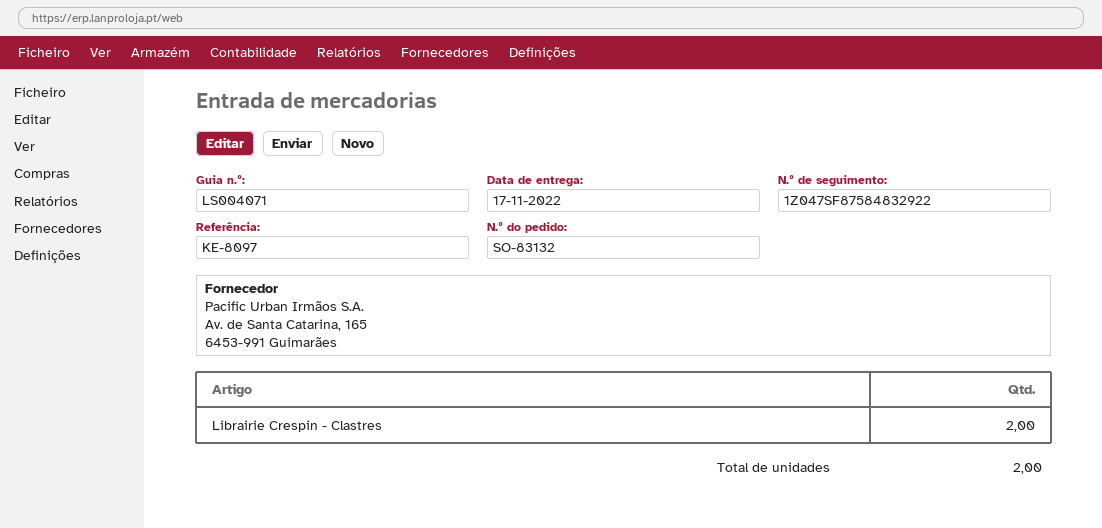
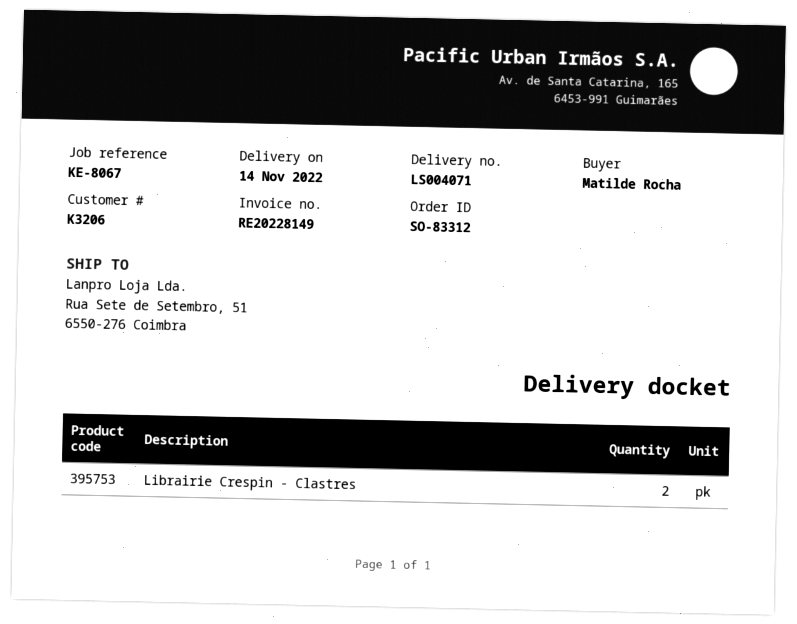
order number: SO-83132 -> SO-83312
delivery date: 2022-11-17 -> 2022-11-14
reference: KE-8097 -> KE-8067

